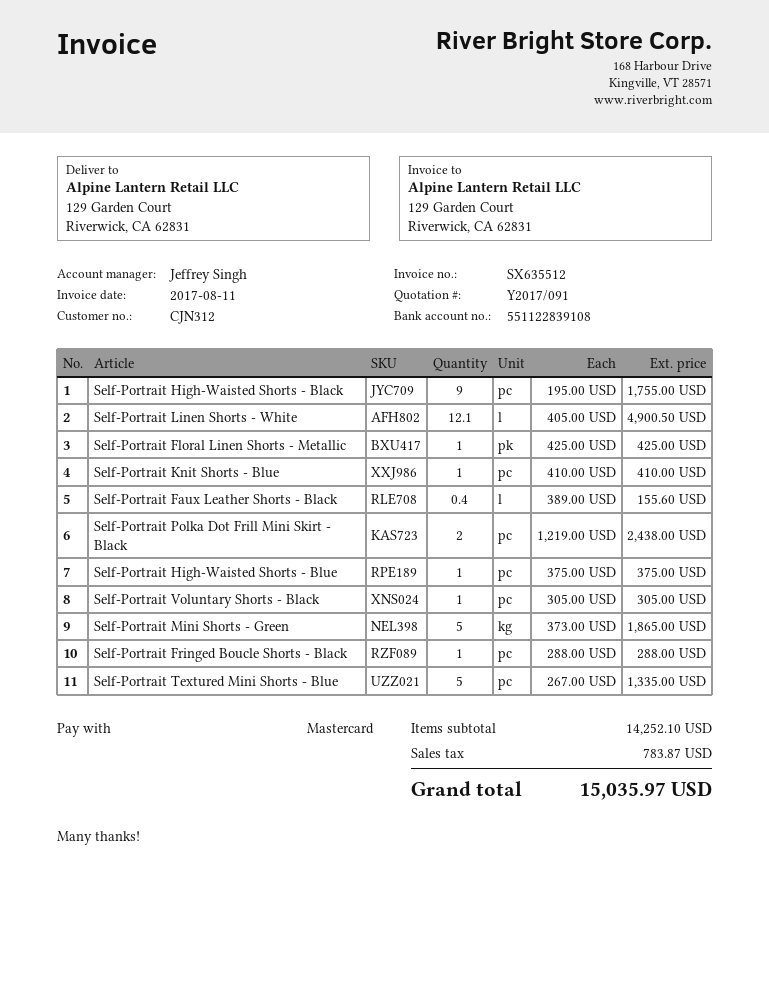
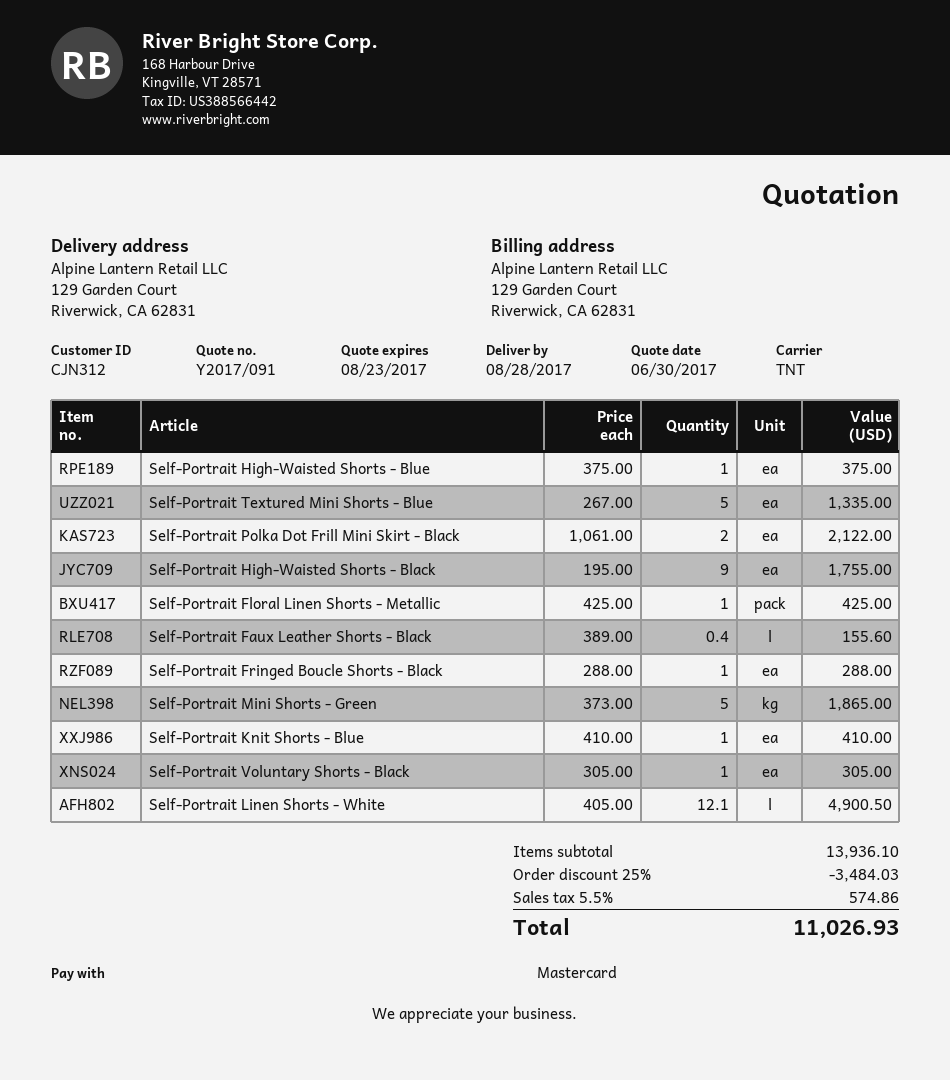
Self-Portrait Polka Dot Frill Mini Skirt - Black: 2 x 1219.00 = 2438.00 -> 2 x 1061.00 = 2122.00
subtotal: 14252.10 -> 13936.10
discount: none -> 25% = 3484.03
tax: 783.87 -> 574.86
total: 15035.97 -> 11026.93

